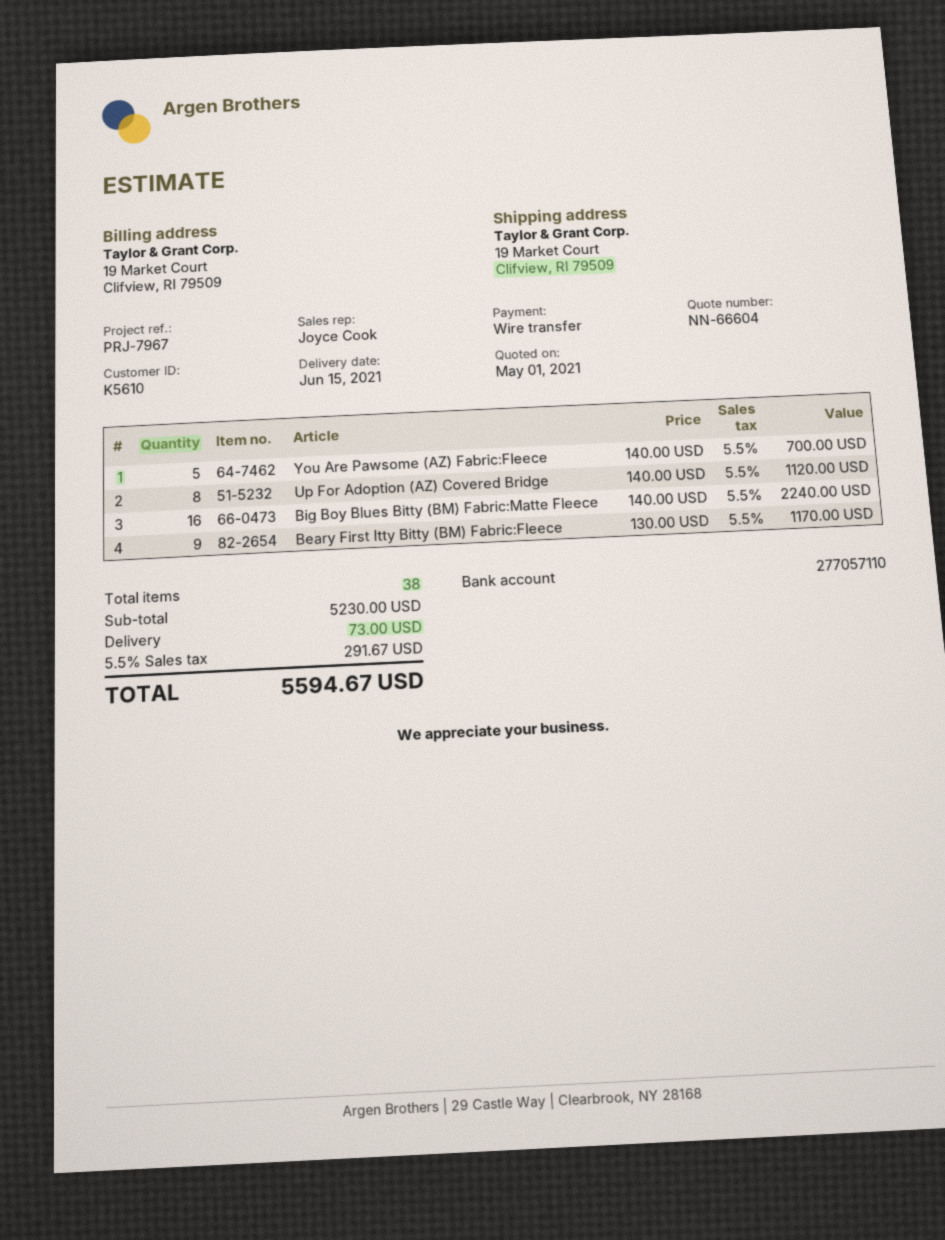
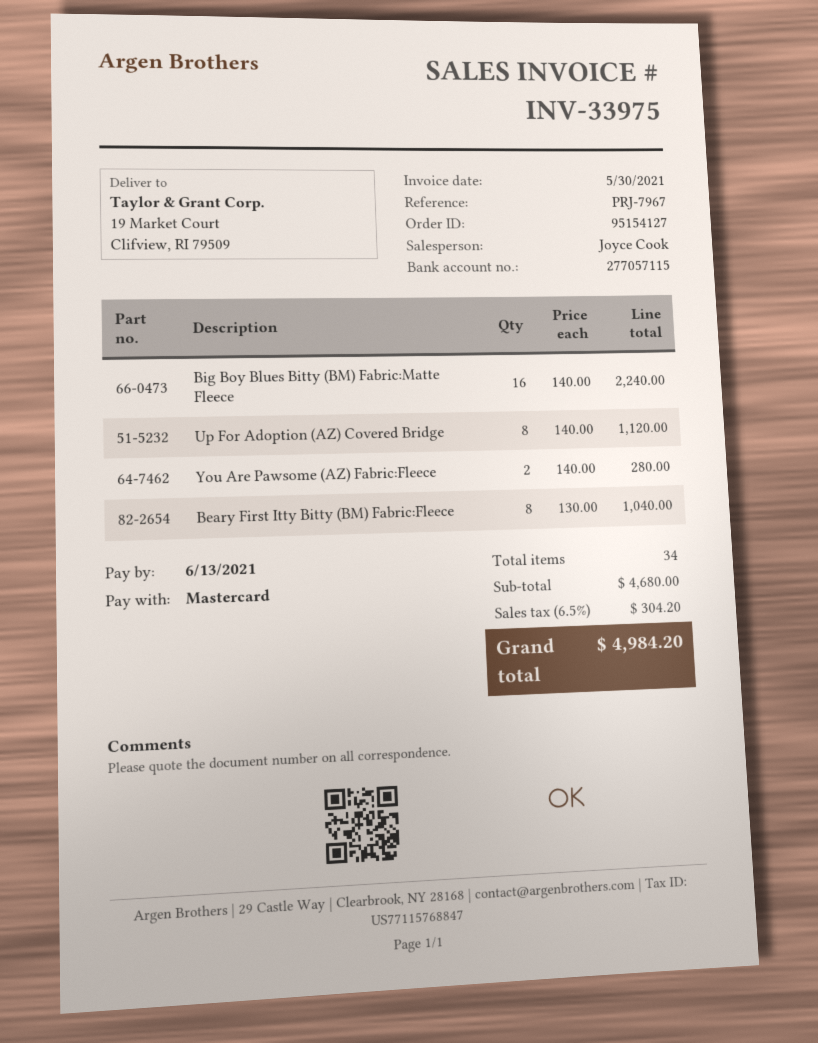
payment method: bank transfer -> Mastercard
bank account: 277057110 -> 277057115
You Are Pawsome (AZ) Fabric:Fleece: 5 x 140.00 = 700.00 -> 2 x 140.00 = 280.00
Beary First Itty Bitty (BM) Fabric:Fleece: 9 x 130.00 = 1170.00 -> 8 x 130.00 = 1040.00
total quantity: 38 -> 34
subtotal: 5230.00 -> 4680.00
shipping: 73.00 -> none
tax: 5.5% = 291.67 -> 6.5% = 304.20
total: 5594.67 -> 4984.20

